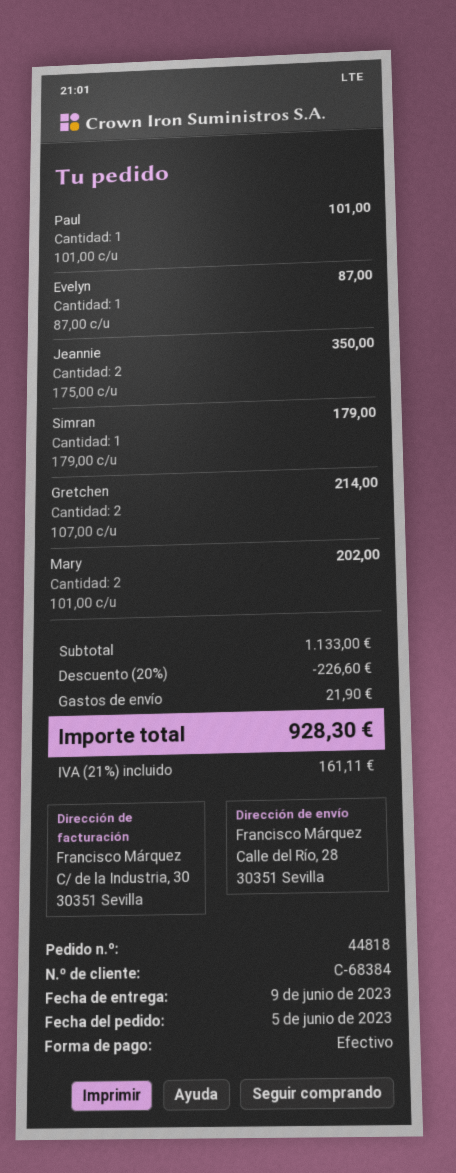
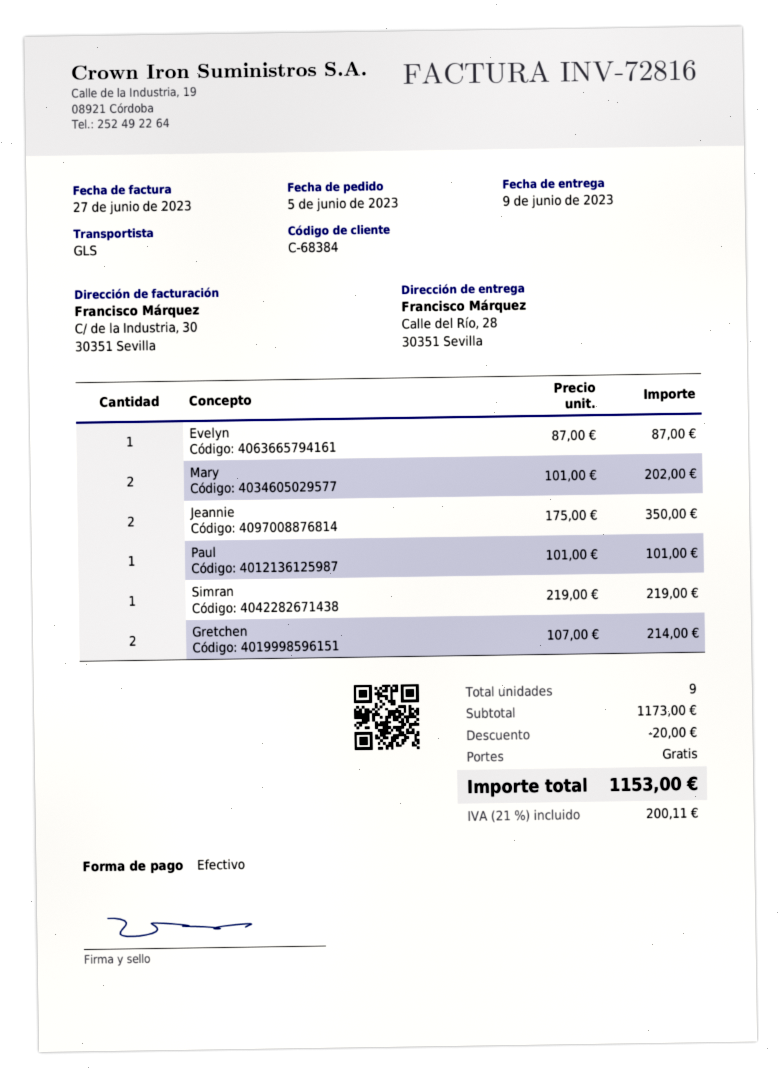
Simran: 1 x 179.00 = 179.00 -> 1 x 219.00 = 219.00
subtotal: 1133.00 -> 1173.00
discount: 226.60 -> 20.00
shipping: 21.90 -> 0.00
tax: 21% = 161.11 -> 21% = 200.11
total: 928.30 -> 1153.00

